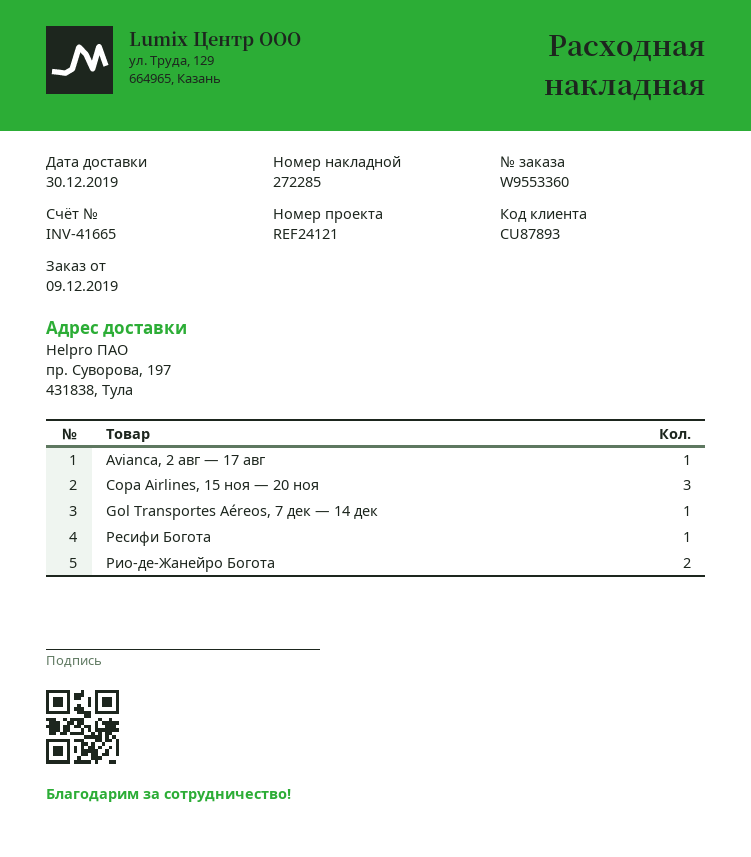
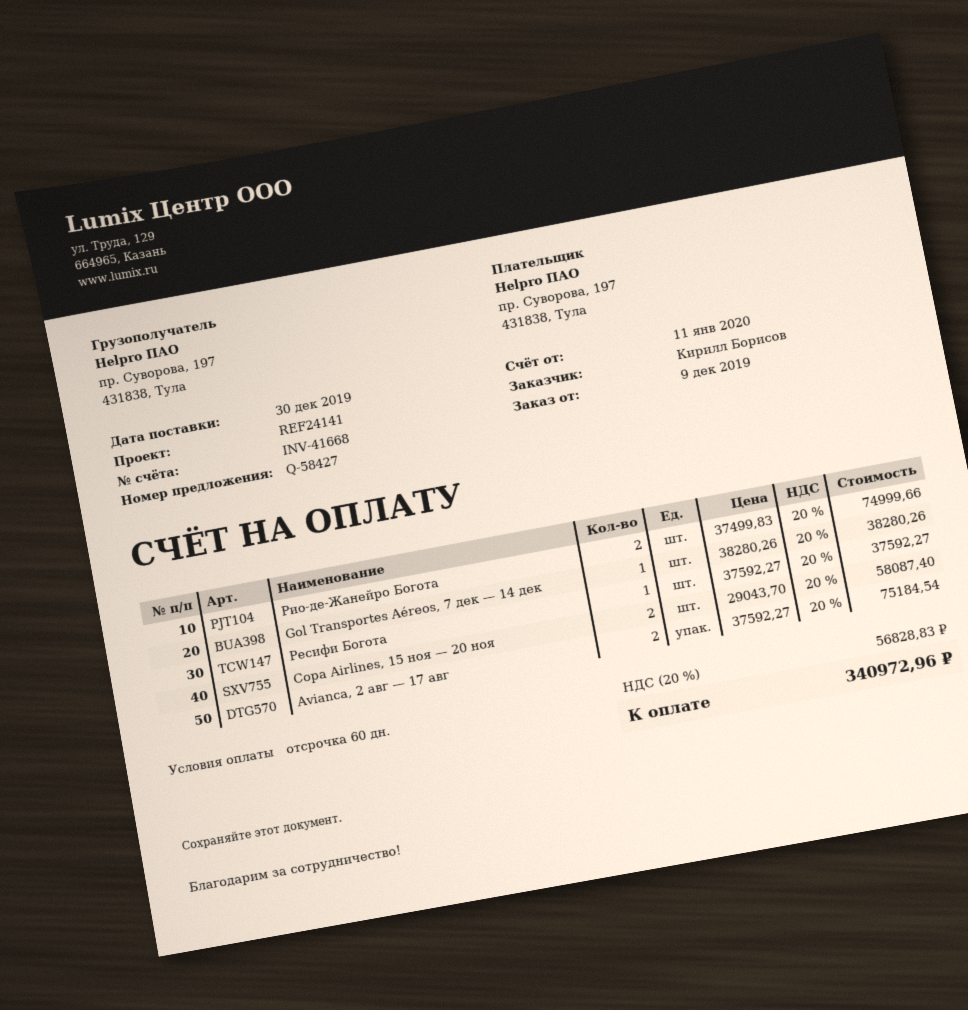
invoice number: INV-41665 -> INV-41668
reference: REF24121 -> REF24141
Avianca, 2 авг — 17 авг: 1 -> 2
Copa Airlines, 15 ноя — 20 ноя: 3 -> 2

